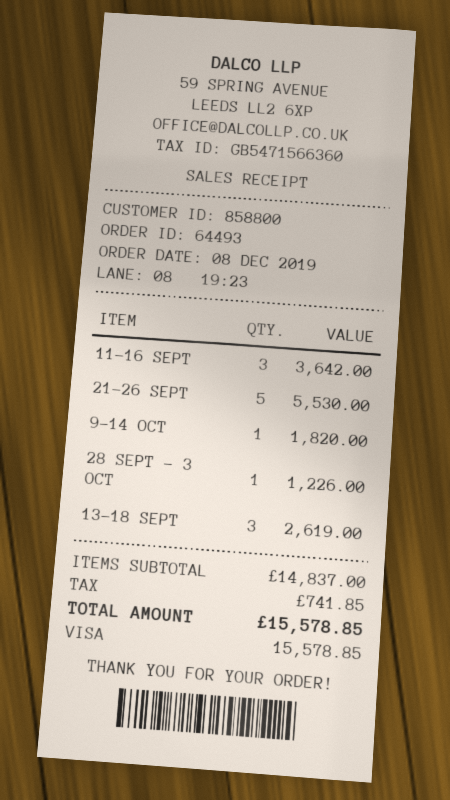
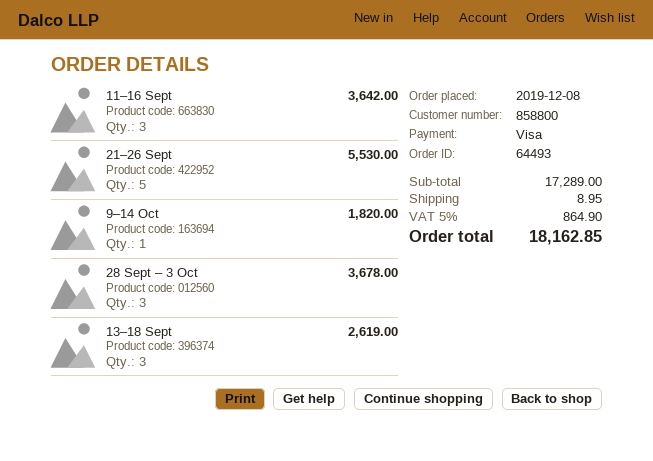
28 SEPT – 3 OCT: 1 for 1226.00 -> 3 for 3678.00
subtotal: 14837.00 -> 17289.00
shipping: none -> 8.95
tax: 741.85 -> 864.90
total: 15578.85 -> 18162.85

